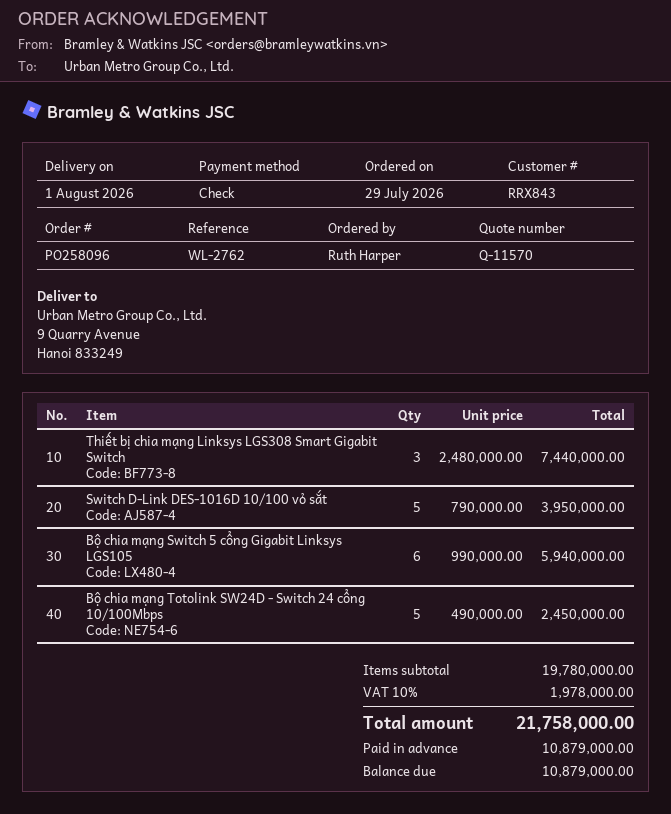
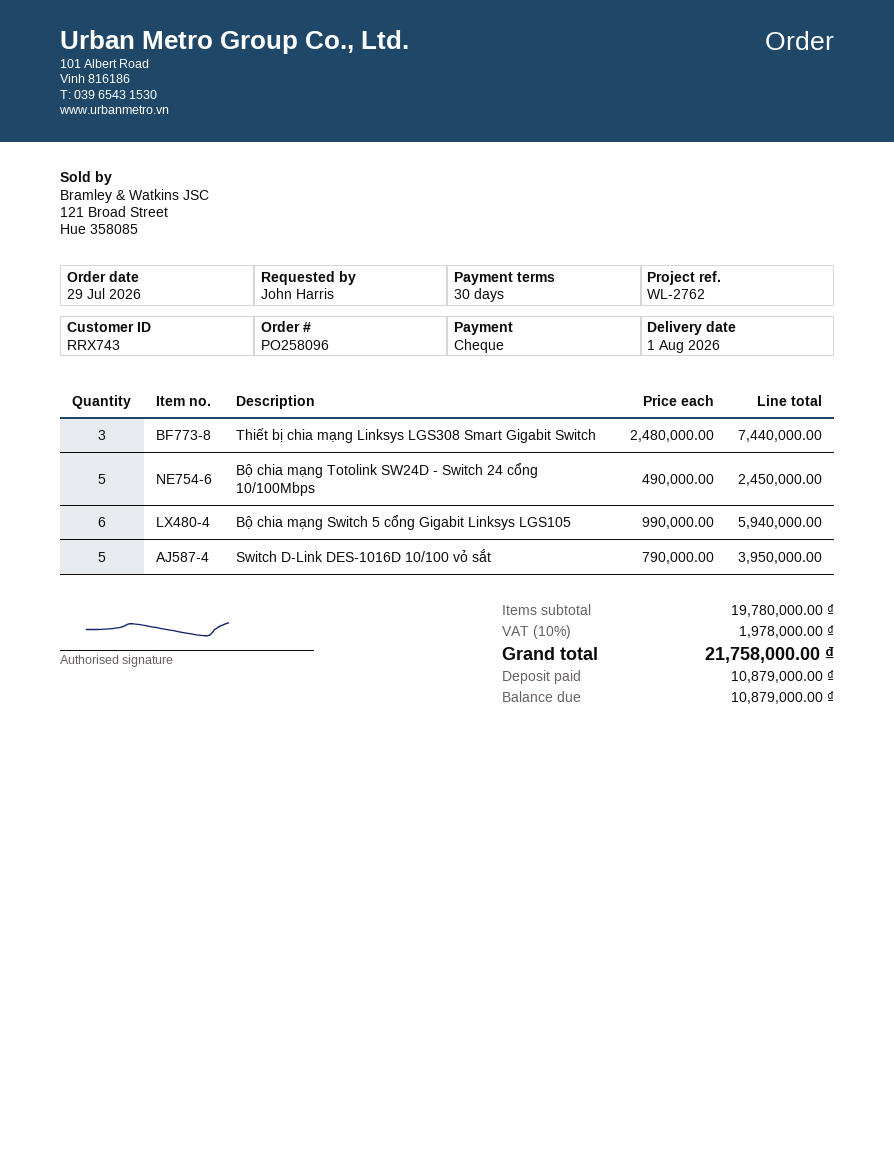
customer number: RRX843 -> RRX743
ordered by: Ruth Harper -> John Harris

